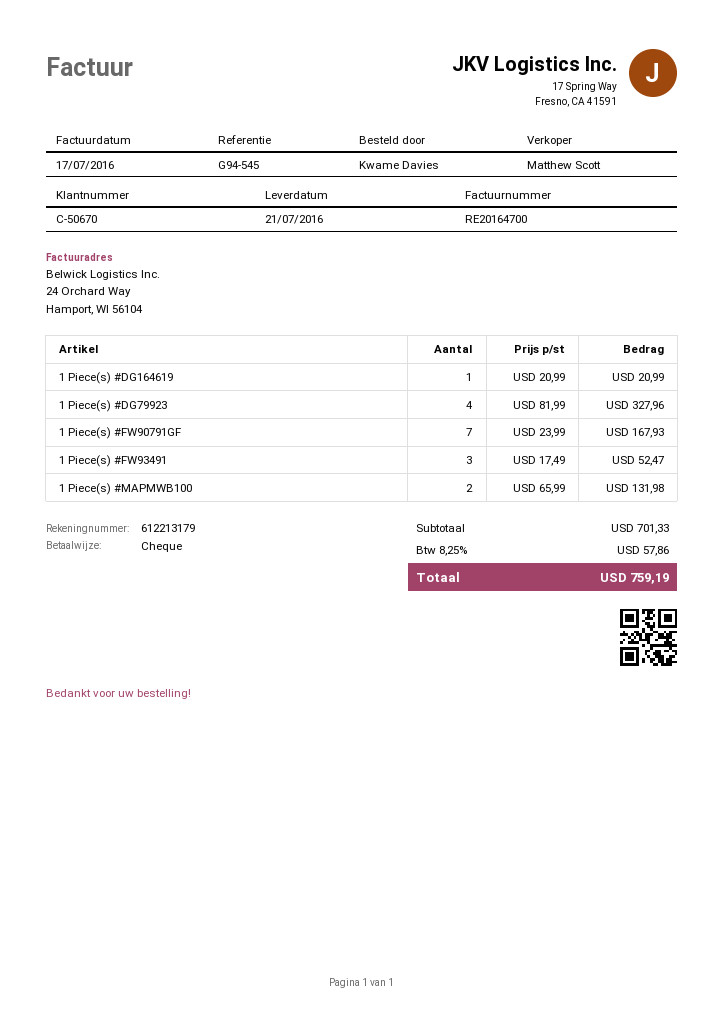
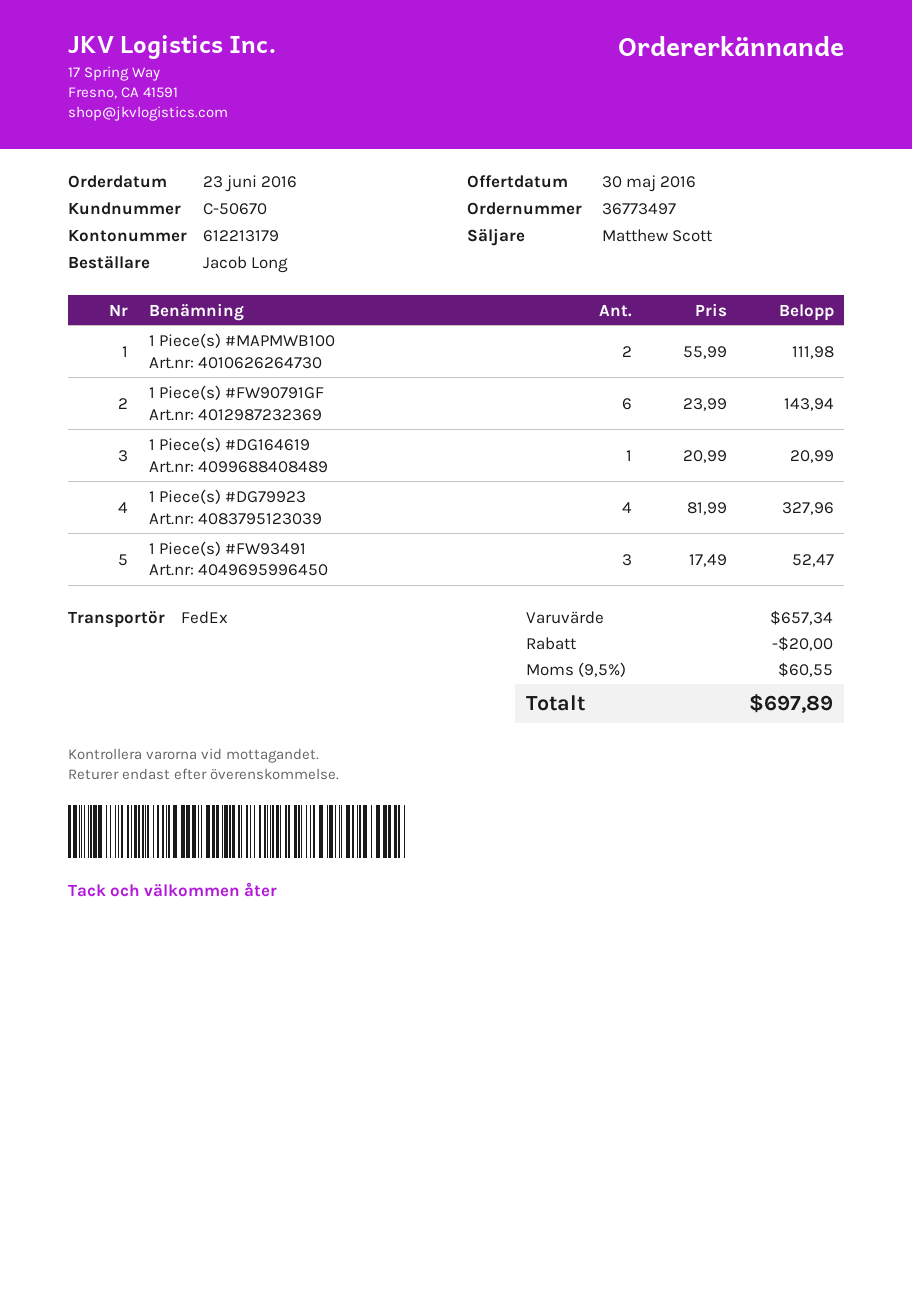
ordered by: Kwame Davies -> Jacob Long
1 Piece(s) #FW90791GF: 7 x 23.99 = 167.93 -> 6 x 23.99 = 143.94
1 Piece(s) #MAPMWB100: 2 x 65.99 = 131.98 -> 2 x 55.99 = 111.98
subtotal: 701.33 -> 657.34
discount: none -> 20.00
tax: 8.25% = 57.86 -> 9.5% = 60.55
total: 759.19 -> 697.89

